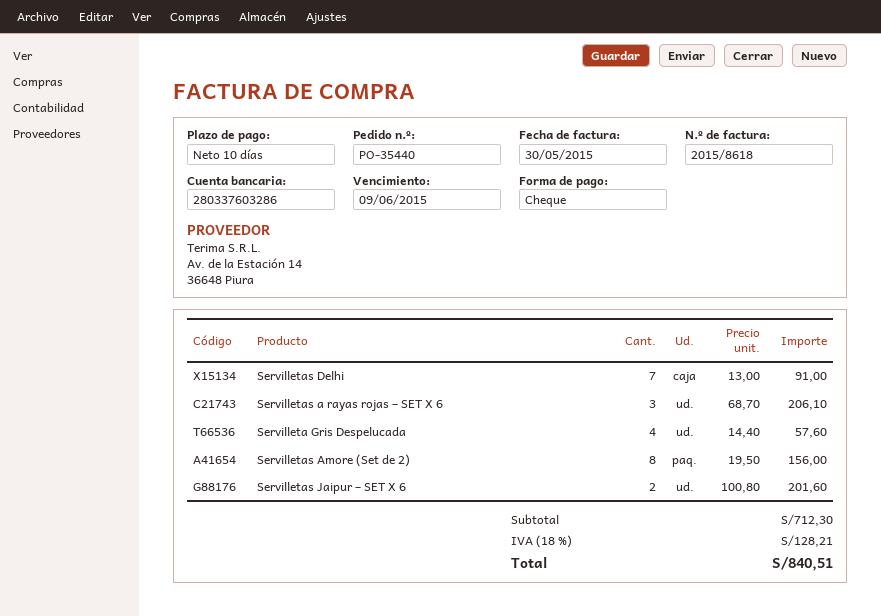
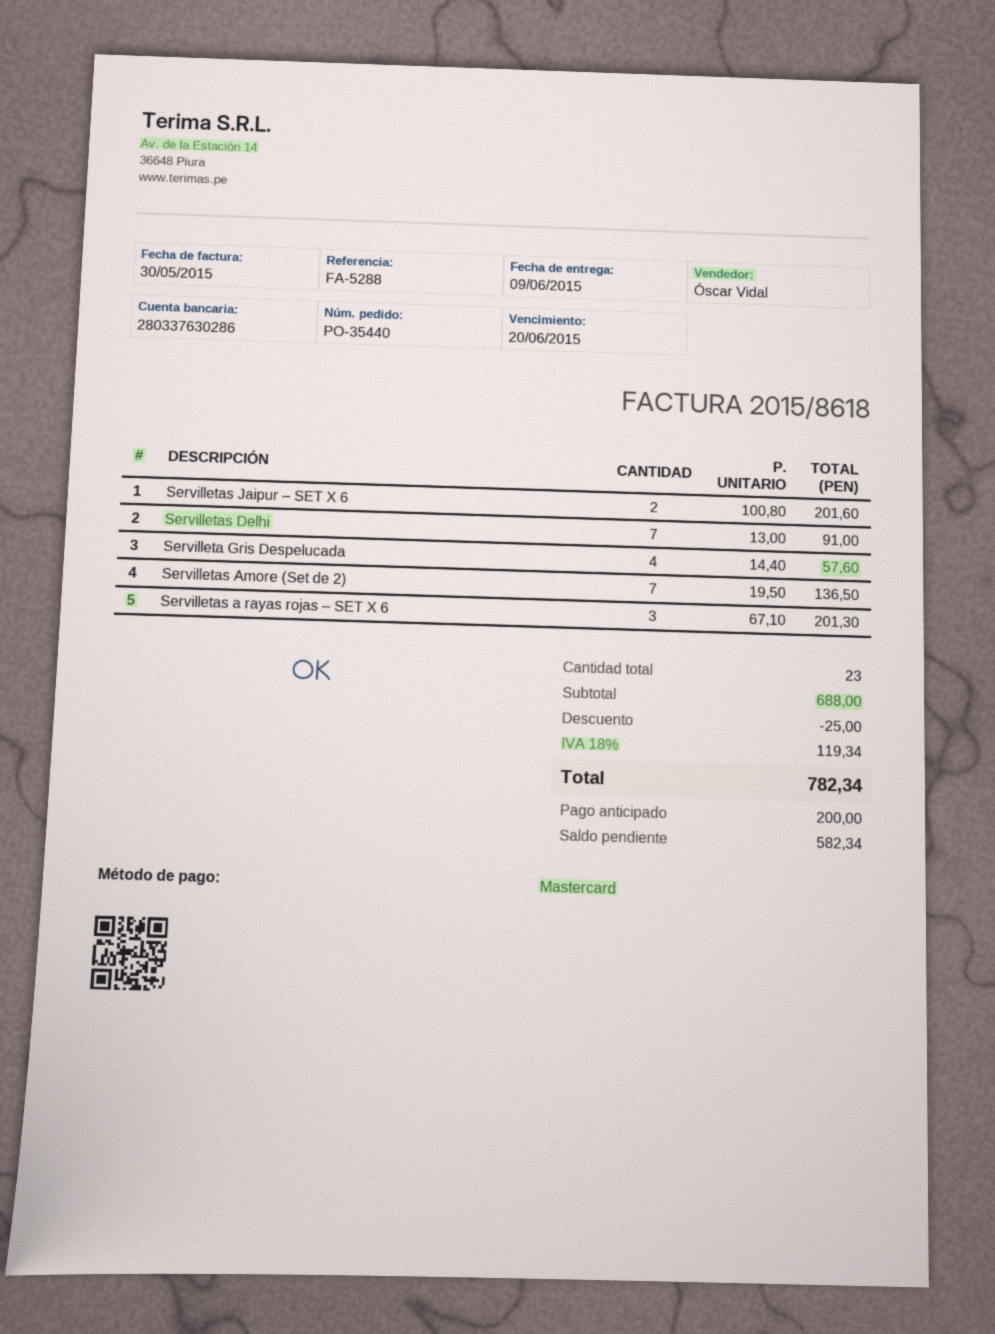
due date: 2015-06-09 -> 2015-06-20
payment method: cheque -> Mastercard
bank account: 280337603286 -> 280337630286
Servilletas a rayas rojas – SET X 6: 3 x 68.70 = 206.10 -> 3 x 67.10 = 201.30
Servilletas Amore (Set de 2): 8 x 19.50 = 156.00 -> 7 x 19.50 = 136.50
subtotal: 712.30 -> 688.00
discount: none -> 25.00
tax: 18% = 128.21 -> 18% = 119.34
total: 840.51 -> 782.34

